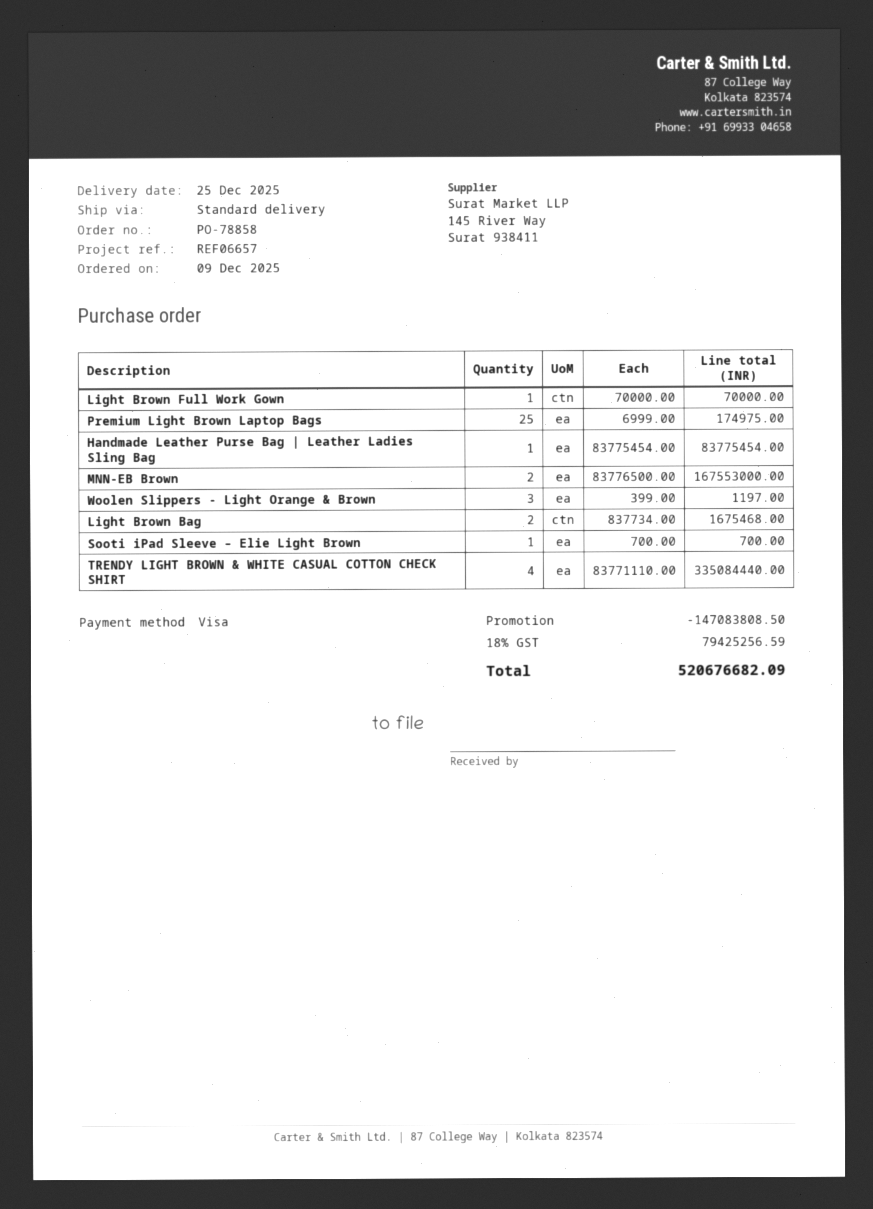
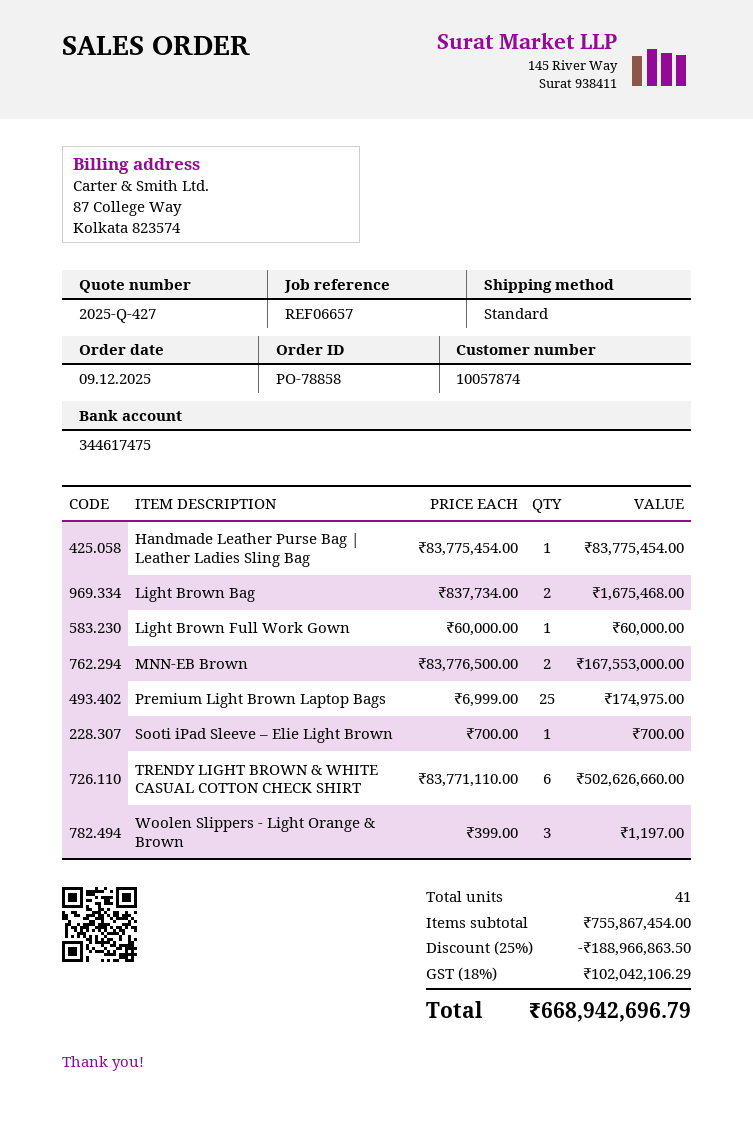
Light Brown Full Work Gown: 1 x 70000.00 = 70000.00 -> 1 x 60000.00 = 60000.00
TRENDY LIGHT BROWN & WHITE CASUAL COTTON CHECK SHIRT: 4 x 83771110.00 = 335084440.00 -> 6 x 83771110.00 = 502626660.00
discount: 147083808.50 -> 188966863.50
tax: 18% = 79425256.59 -> 18% = 102042106.29
total: 520676682.09 -> 668942696.79

